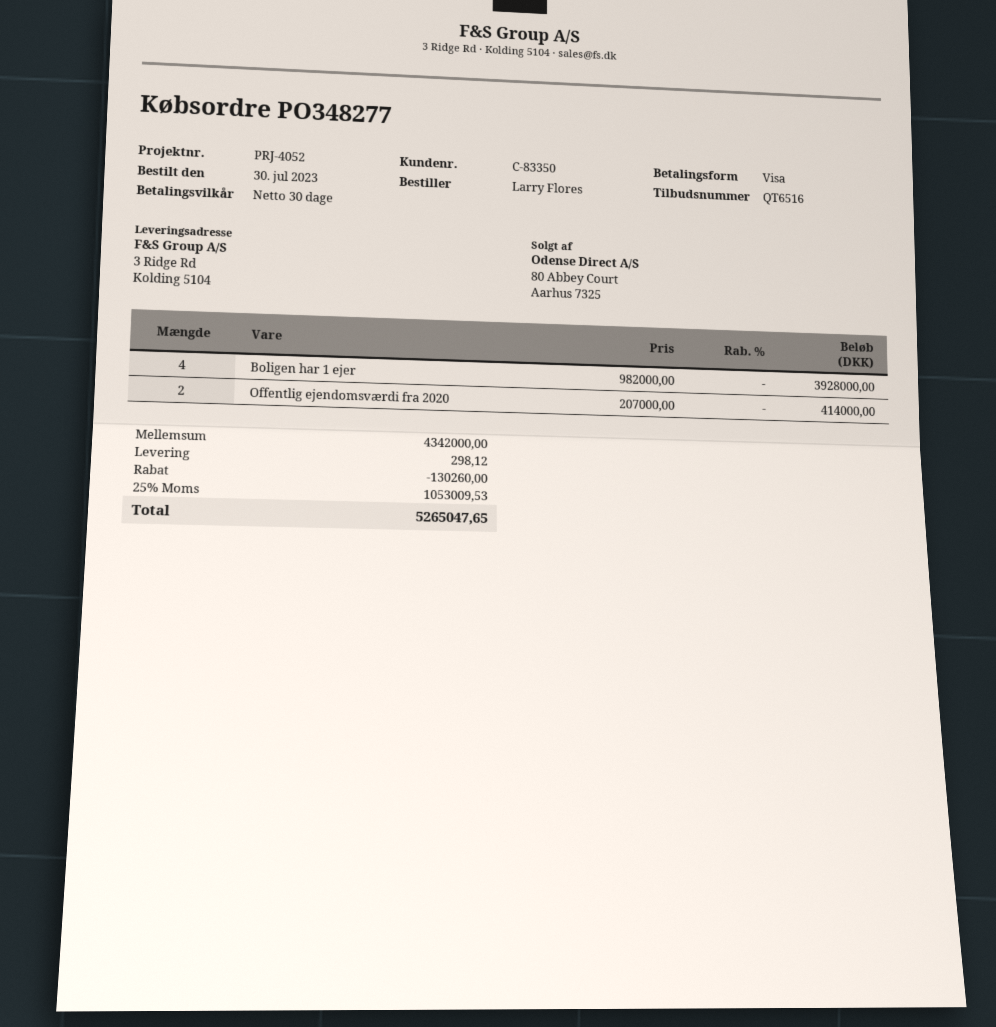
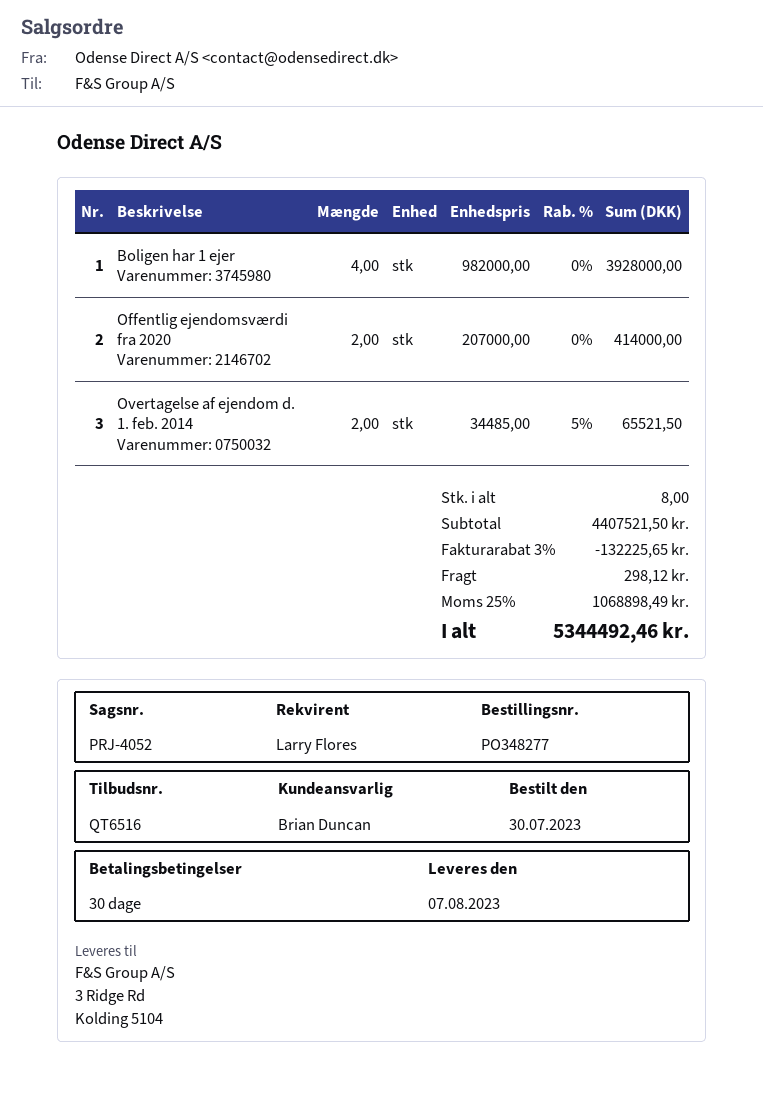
Overtagelse af ejendom d. 1. feb. 2014: none -> 2 x 34485.00 - 5% = 65521.50
subtotal: 4342000.00 -> 4407521.50
discount: 130260.00 -> 132225.65
tax: 25% = 1053009.53 -> 25% = 1068898.49
total: 5265047.65 -> 5344492.46

